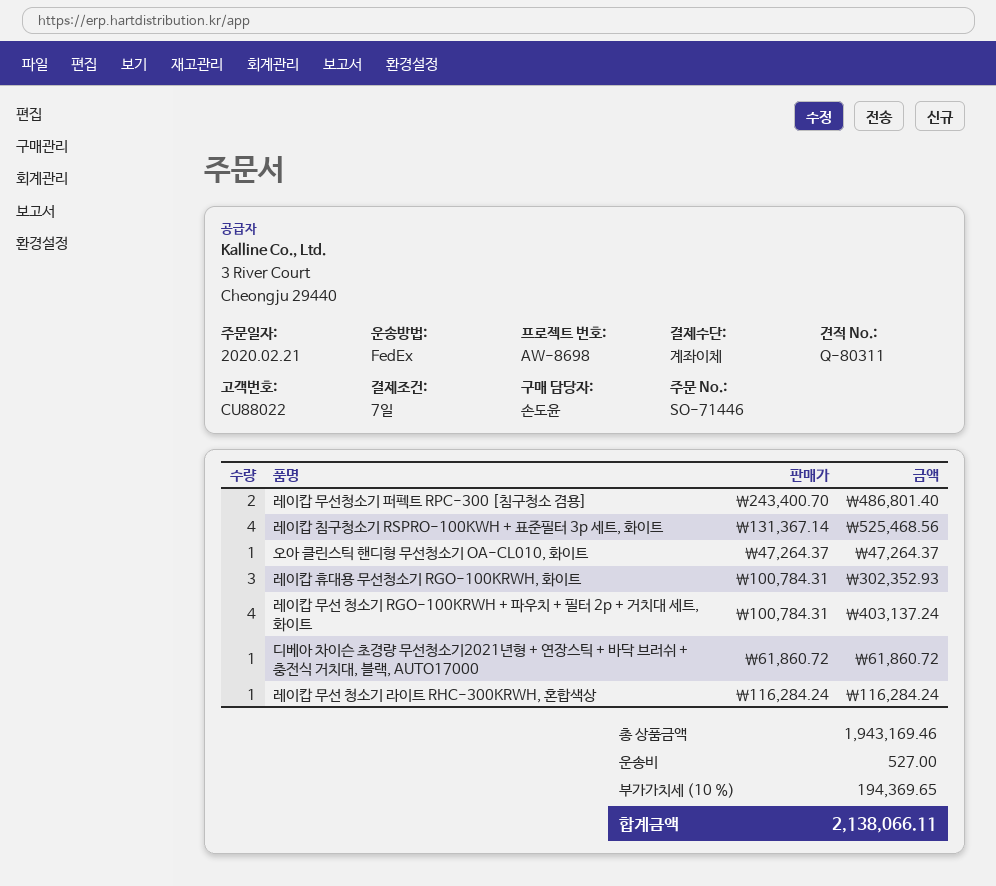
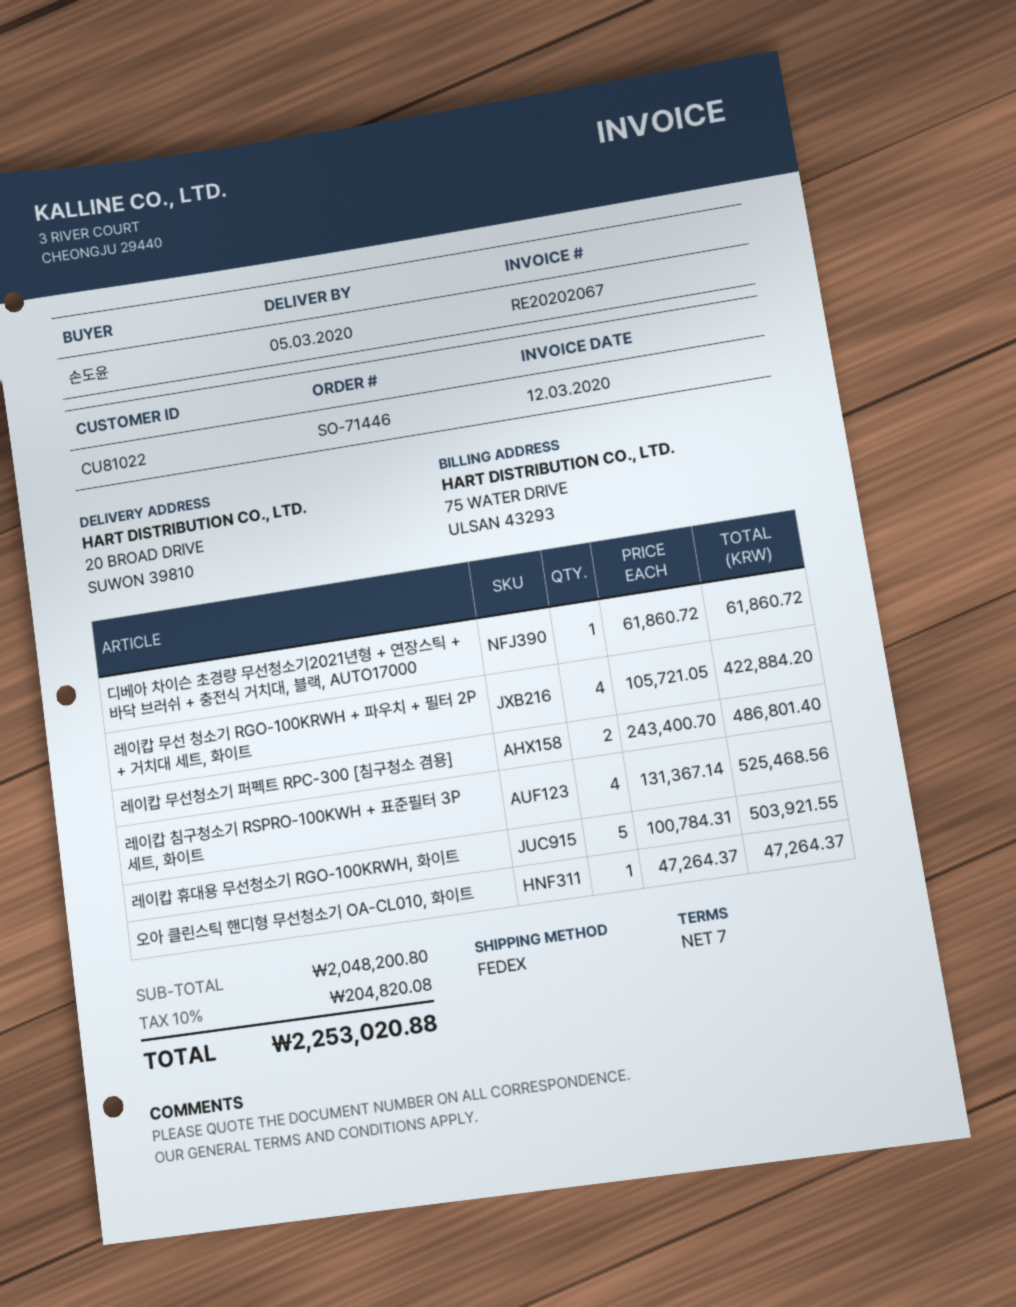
customer number: CU88022 -> CU81022
레이캅 휴대용 무선청소기 RGO-100KRWH, 화이트: 3 x 100784.31 = 302352.93 -> 5 x 100784.31 = 503921.55
레이캅 무선 청소기 RGO-100KRWH + 파우치 + 필터 2p + 거치대 세트, 화이트: 4 x 100784.31 = 403137.24 -> 4 x 105721.05 = 422884.20
레이캅 무선 청소기 라이트 RHC-300KRWH, 혼합색상: 1 x 116284.24 = 116284.24 -> none
subtotal: 1943169.46 -> 2048200.80
shipping: 527.00 -> none
tax: 10% = 194369.65 -> 10% = 204820.08
total: 2138066.11 -> 2253020.88

